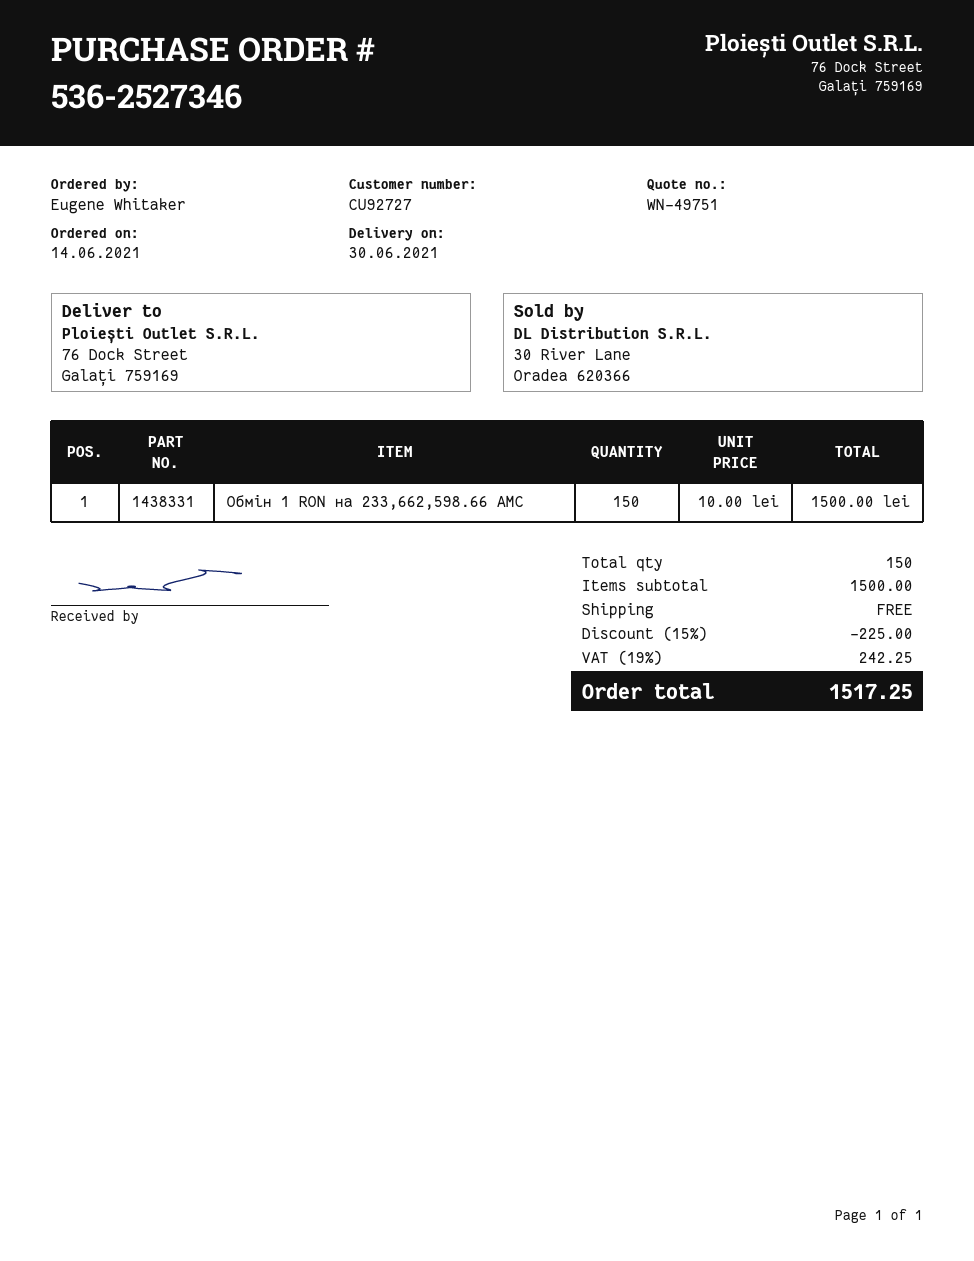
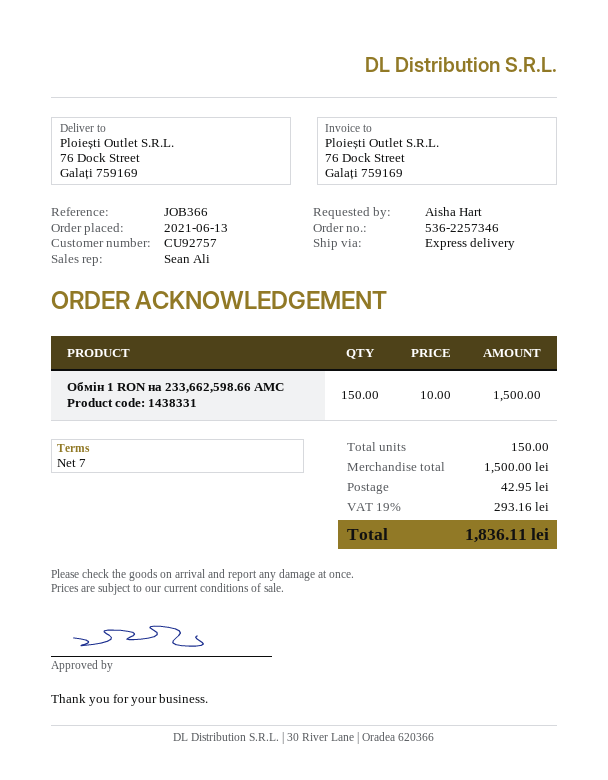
order number: 536-2527346 -> 536-2257346
order date: 2021-06-14 -> 2021-06-13
customer number: CU92727 -> CU92757
ordered by: Eugene Whitaker -> Aisha Hart
discount: 15% = 225.00 -> none
shipping: 0.00 -> 42.95
tax: 19% = 242.25 -> 19% = 293.16
total: 1517.25 -> 1836.11

